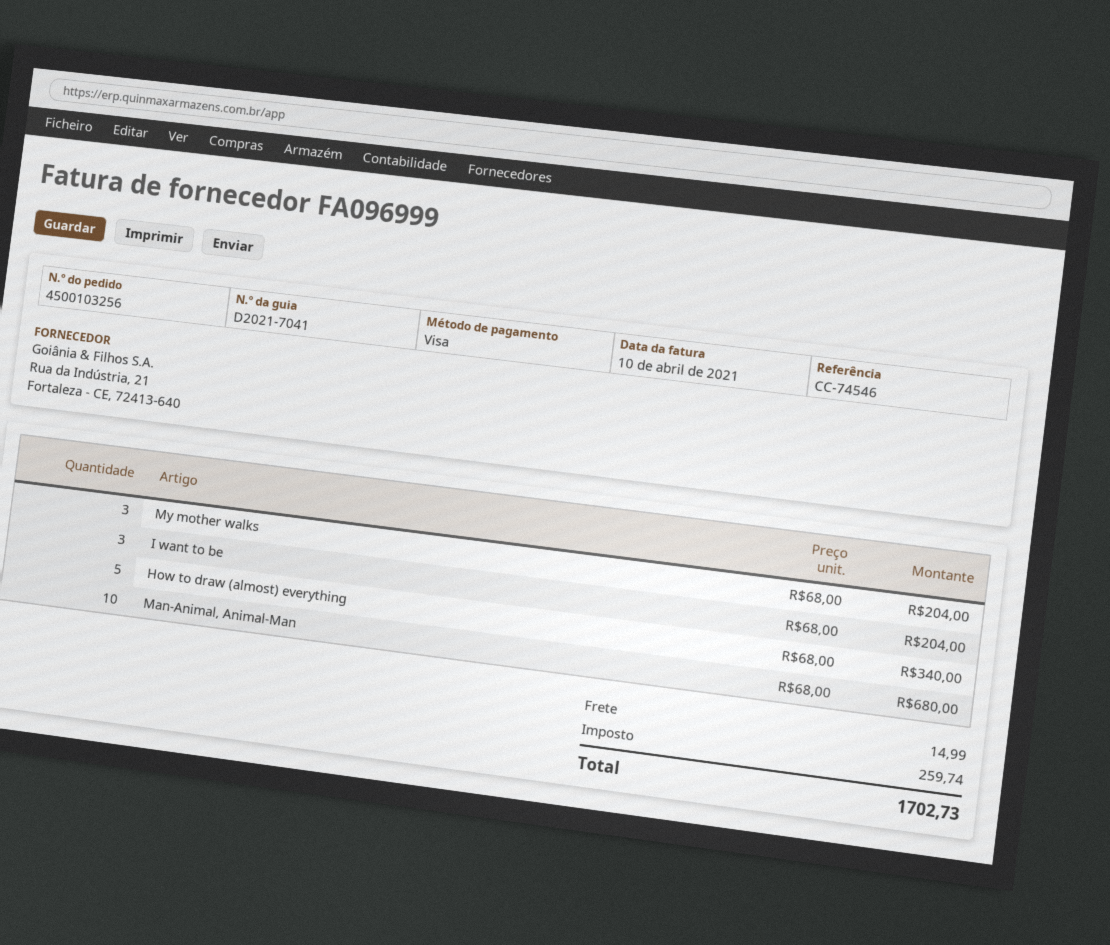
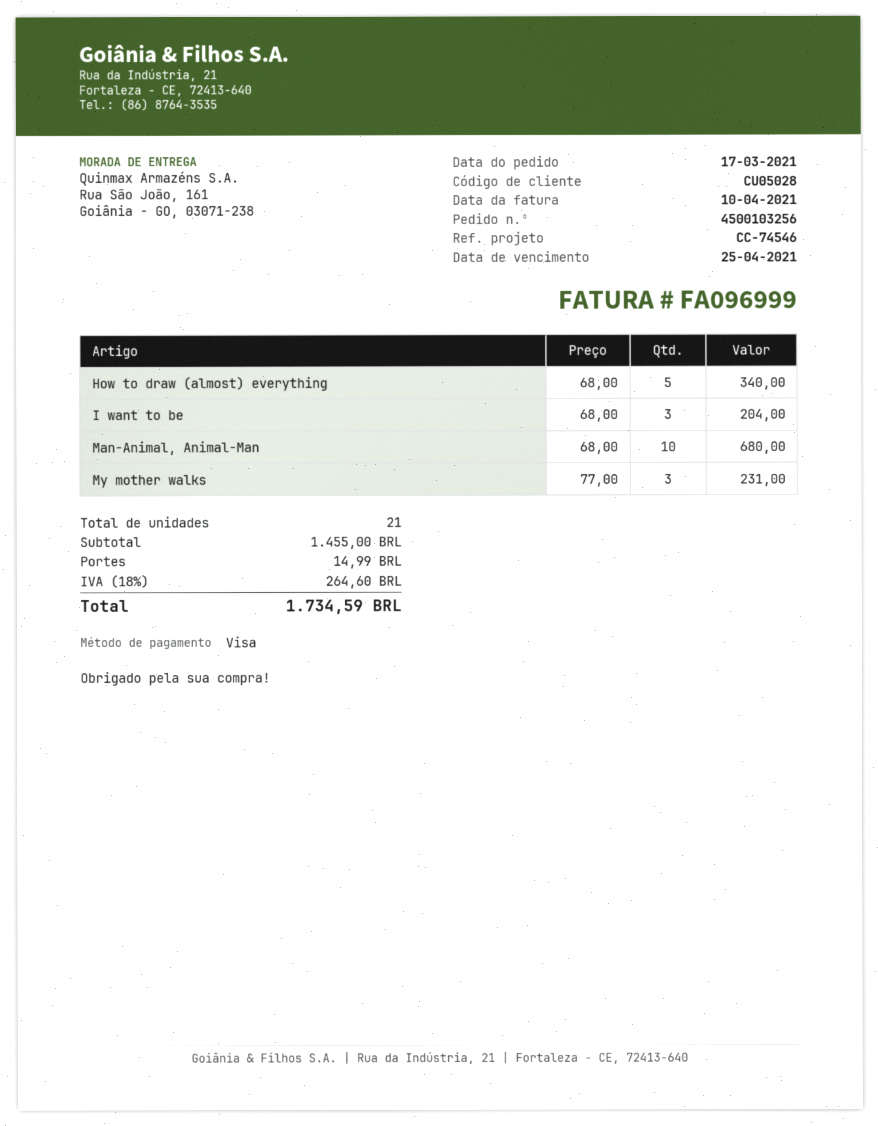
My mother walks: 3 x 68.00 = 204.00 -> 3 x 77.00 = 231.00
tax: 259.74 -> 264.60
total: 1702.73 -> 1734.59

